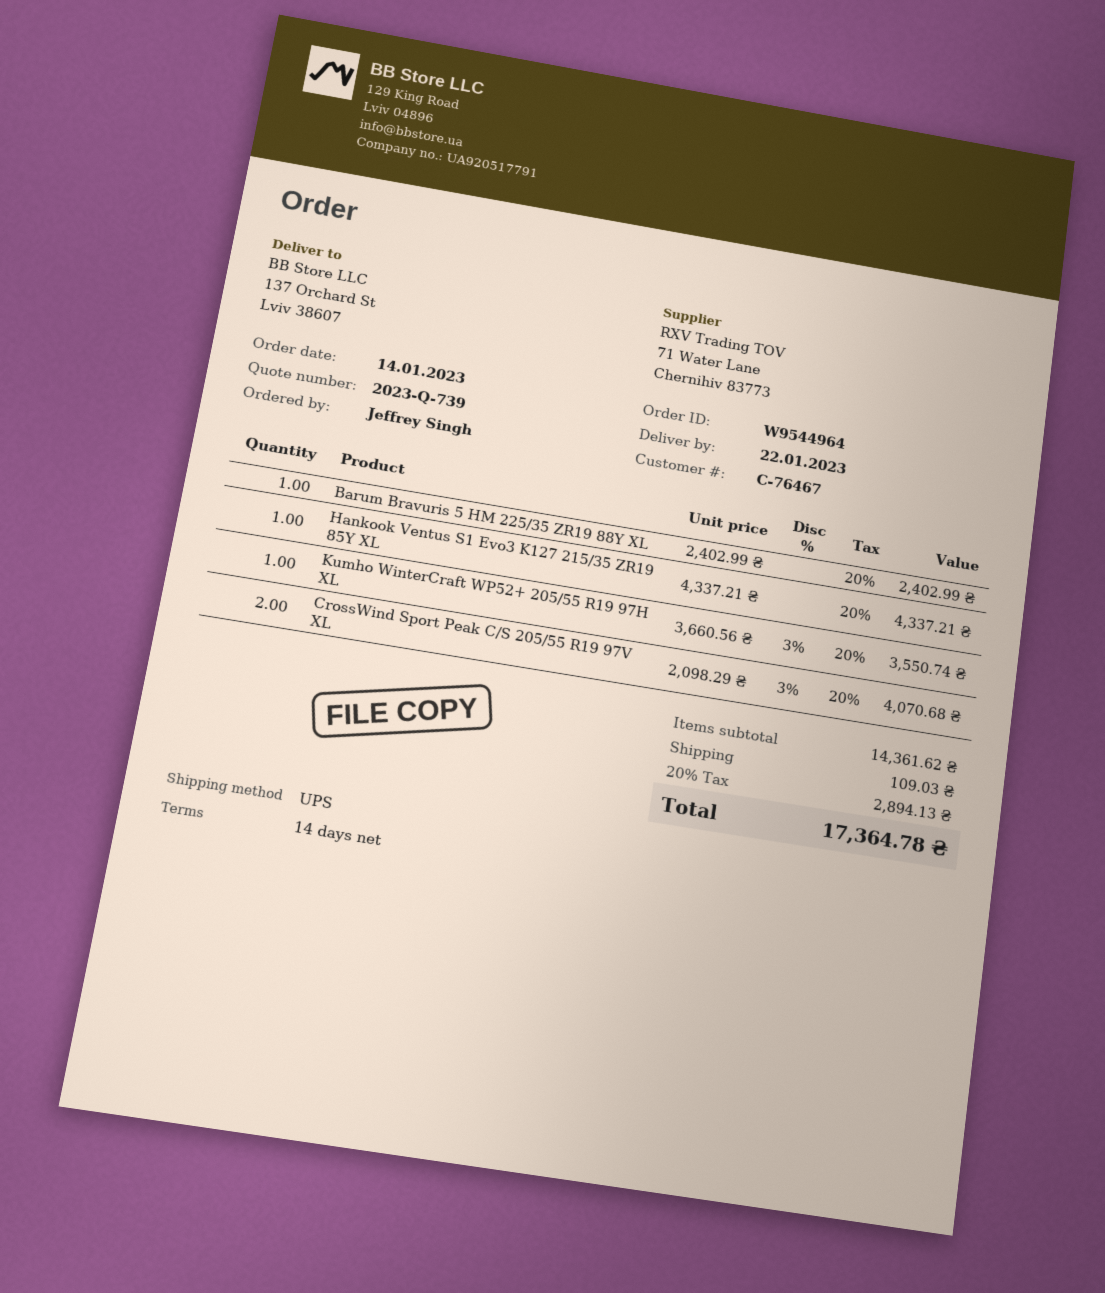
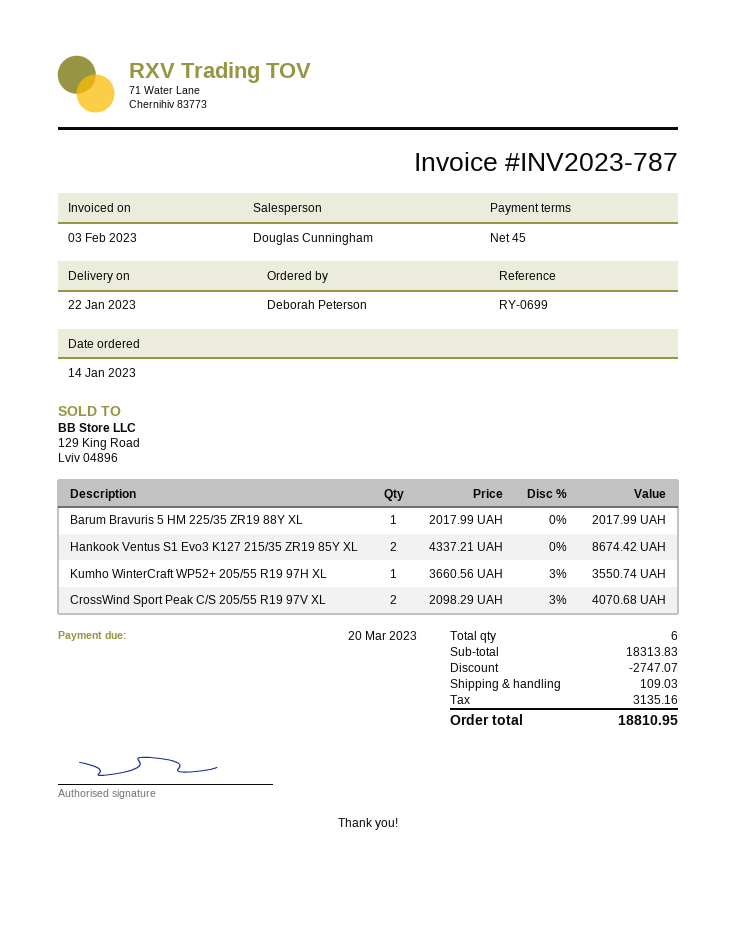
payment terms: 14 days -> 45 days
ordered by: Jeffrey Singh -> Deborah Peterson
Barum Bravuris 5 HM 225/35 ZR19 88Y XL: 1 x 2402.99 = 2402.99 -> 1 x 2017.99 = 2017.99
Hankook Ventus S1 Evo3 K127 215/35 ZR19 85Y XL: 1 x 4337.21 = 4337.21 -> 2 x 4337.21 = 8674.42
subtotal: 14361.62 -> 18313.83
discount: none -> 2747.07
tax: 2894.13 -> 3135.16
total: 17364.78 -> 18810.95

